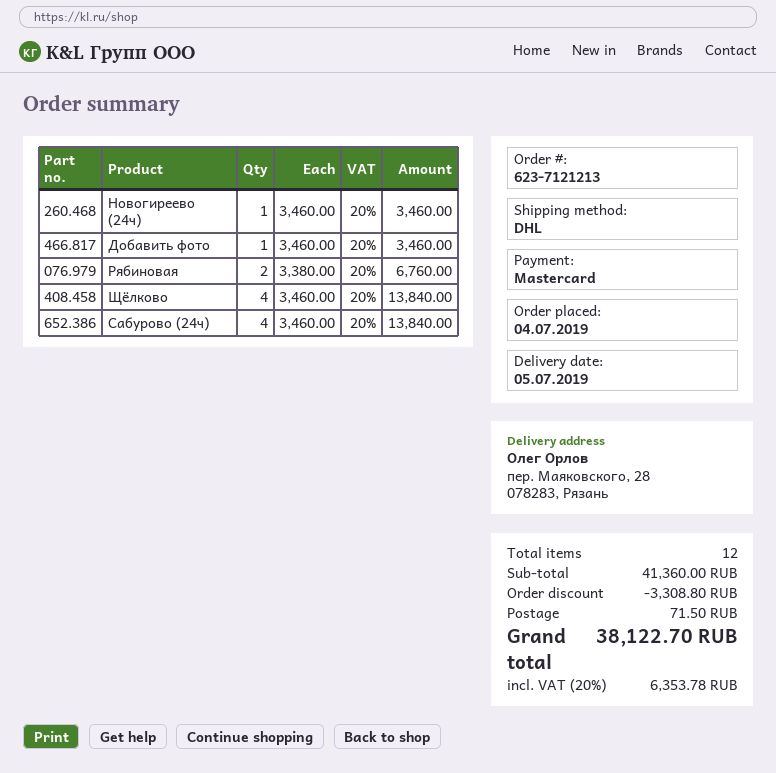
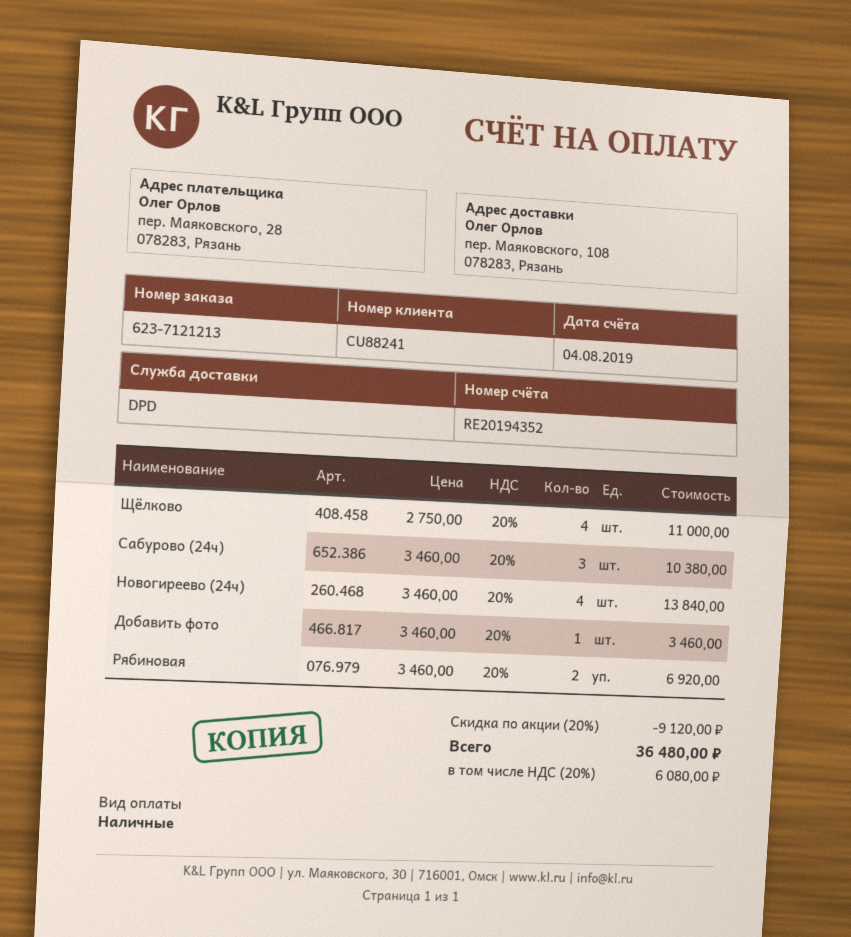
payment method: Mastercard -> cash
shipping method: DHL -> DPD
ship to: пер. Маяковского, 28, 078283, Рязань -> пер. Маяковского, 108, 078283, Рязань
Новогиреево (24ч): 1 x 3460.00 = 3460.00 -> 4 x 3460.00 = 13840.00
Рябиновая: 2 x 3380.00 = 6760.00 -> 2 x 3460.00 = 6920.00
Щёлково: 4 x 3460.00 = 13840.00 -> 4 x 2750.00 = 11000.00
Сабурово (24ч): 4 x 3460.00 = 13840.00 -> 3 x 3460.00 = 10380.00
discount: 3308.80 -> 9120.00
shipping: 71.50 -> none
tax: 20% = 6353.78 -> 20% = 6080.00
total: 38122.70 -> 36480.00

